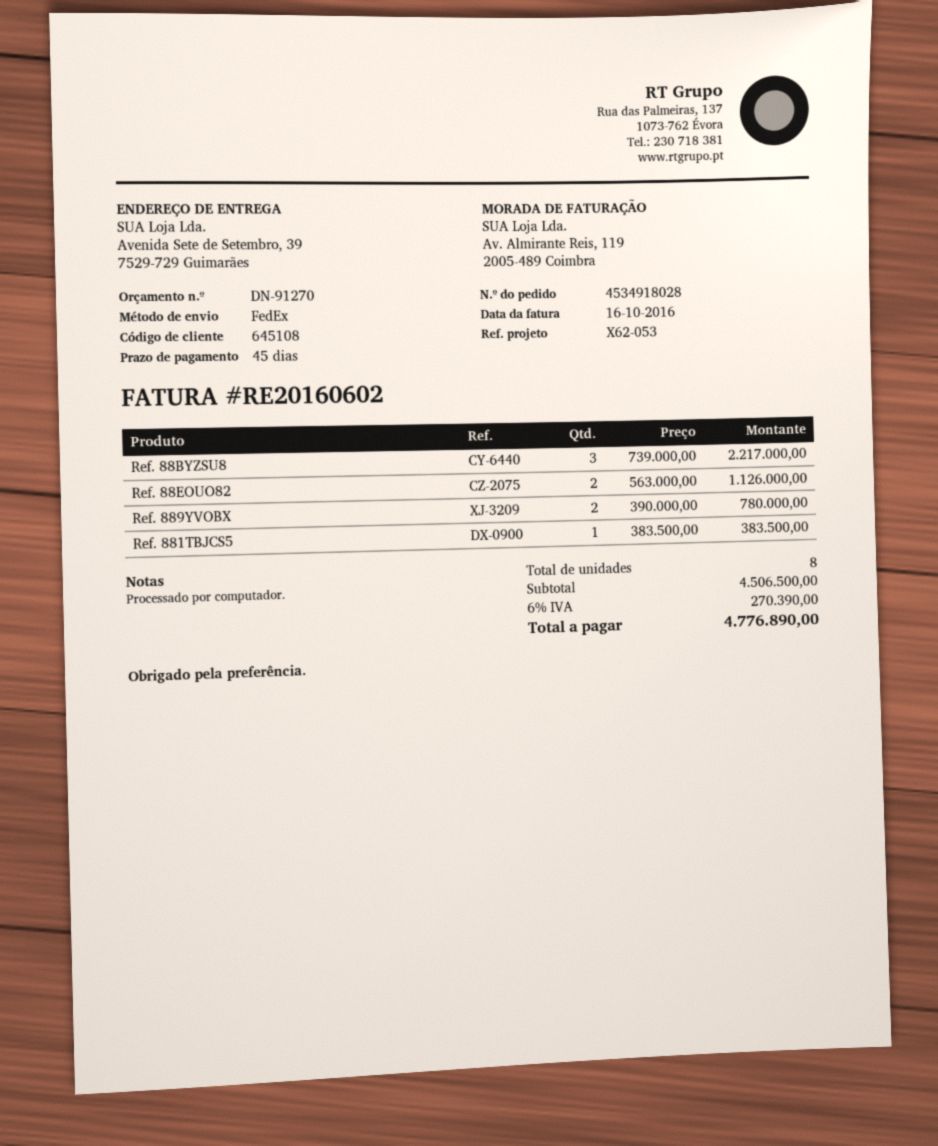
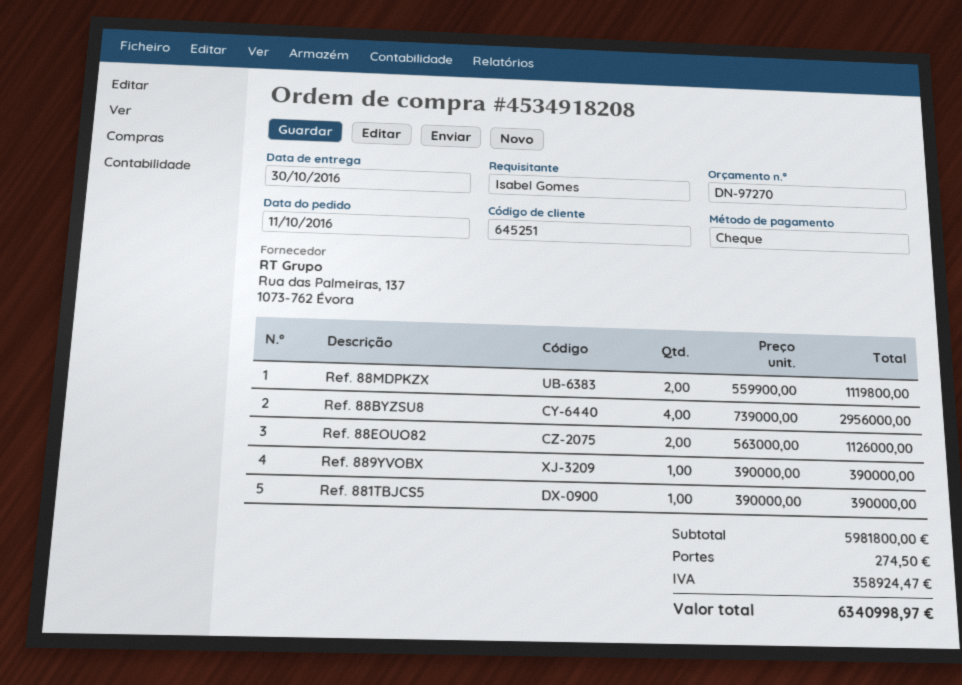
quote number: DN-91270 -> DN-97270
order number: 4534918028 -> 4534918208
customer number: 645108 -> 645251
Ref. 88BYZSU8: 3 x 739000.00 = 2217000.00 -> 4 x 739000.00 = 2956000.00
Ref. 889YVOBX: 2 x 390000.00 = 780000.00 -> 1 x 390000.00 = 390000.00
Ref. 881TBJCS5: 1 x 383500.00 = 383500.00 -> 1 x 390000.00 = 390000.00
Ref. 88MDPKZX: none -> 2 x 559900.00 = 1119800.00
subtotal: 4506500.00 -> 5981800.00
shipping: none -> 274.50
tax: 270390.00 -> 358924.47
total: 4776890.00 -> 6340998.97

